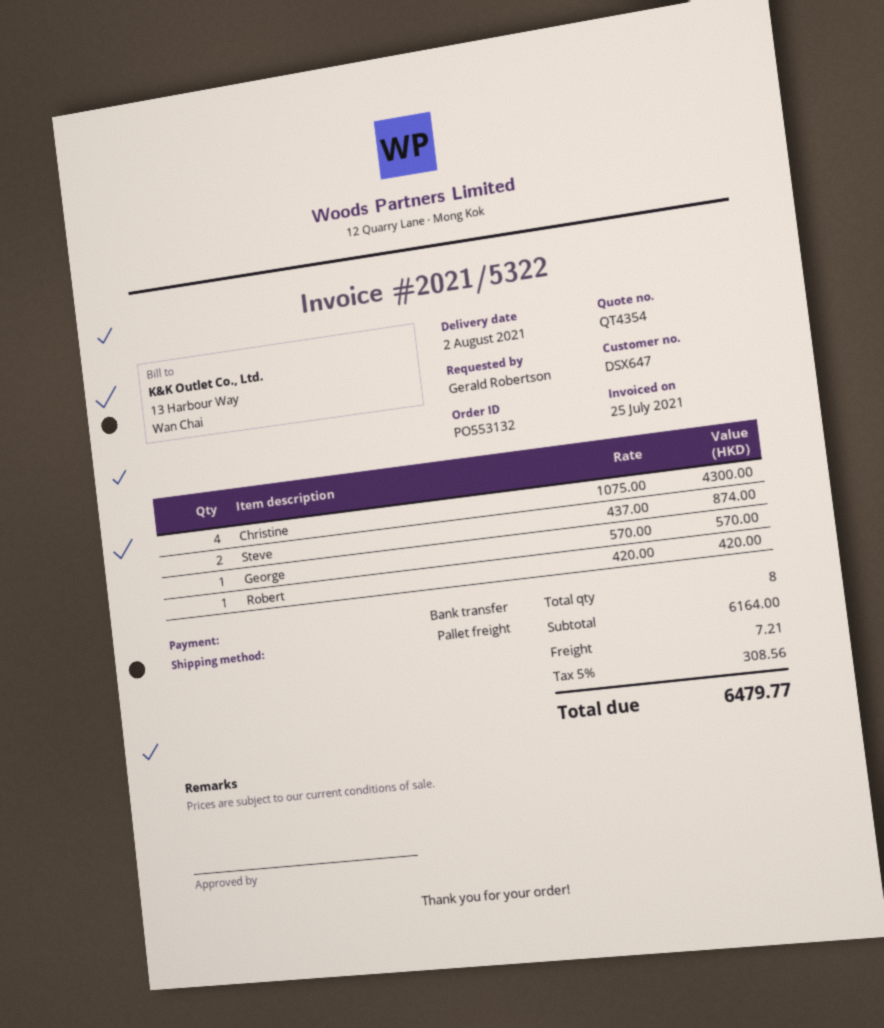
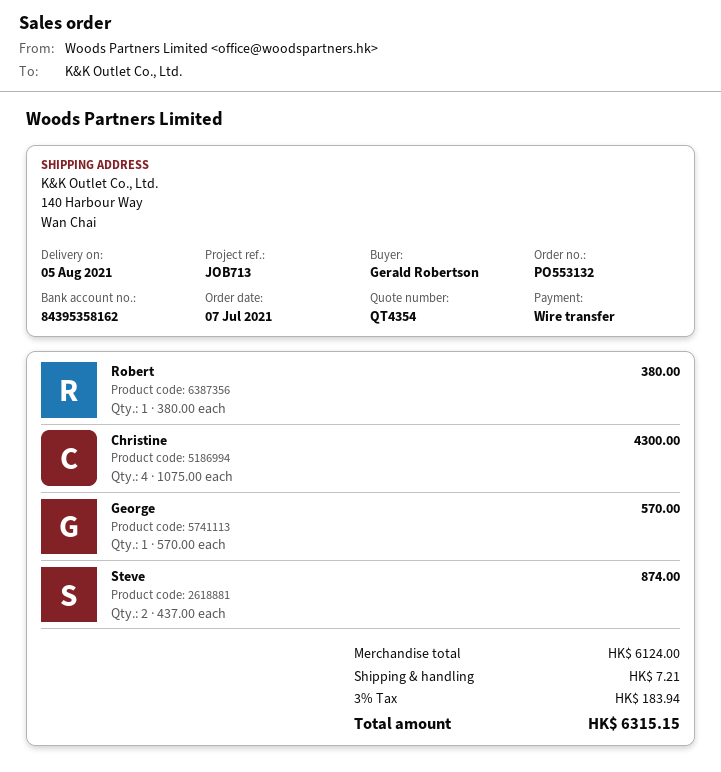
delivery date: 2021-08-02 -> 2021-08-05
Robert: 1 x 420.00 = 420.00 -> 1 x 380.00 = 380.00
subtotal: 6164.00 -> 6124.00
tax: 5% = 308.56 -> 3% = 183.94
total: 6479.77 -> 6315.15

